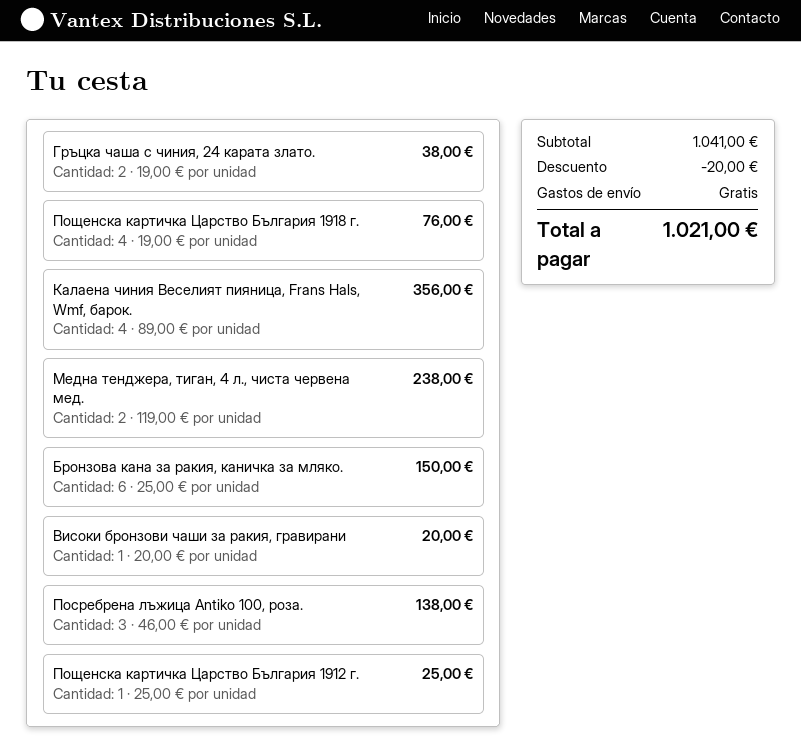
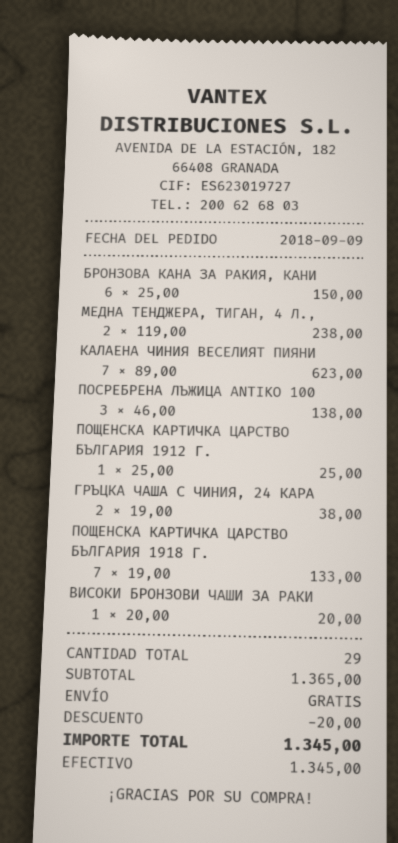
Пощенска картичка Царство България 1918 г.: 4 x 19.00 = 76.00 -> 7 x 19.00 = 133.00
Калаена чиния Веселият пияница, Frans Hals, Wmf, барок.: 4 x 89.00 = 356.00 -> 7 x 89.00 = 623.00
subtotal: 1041.00 -> 1365.00
total: 1021.00 -> 1345.00

